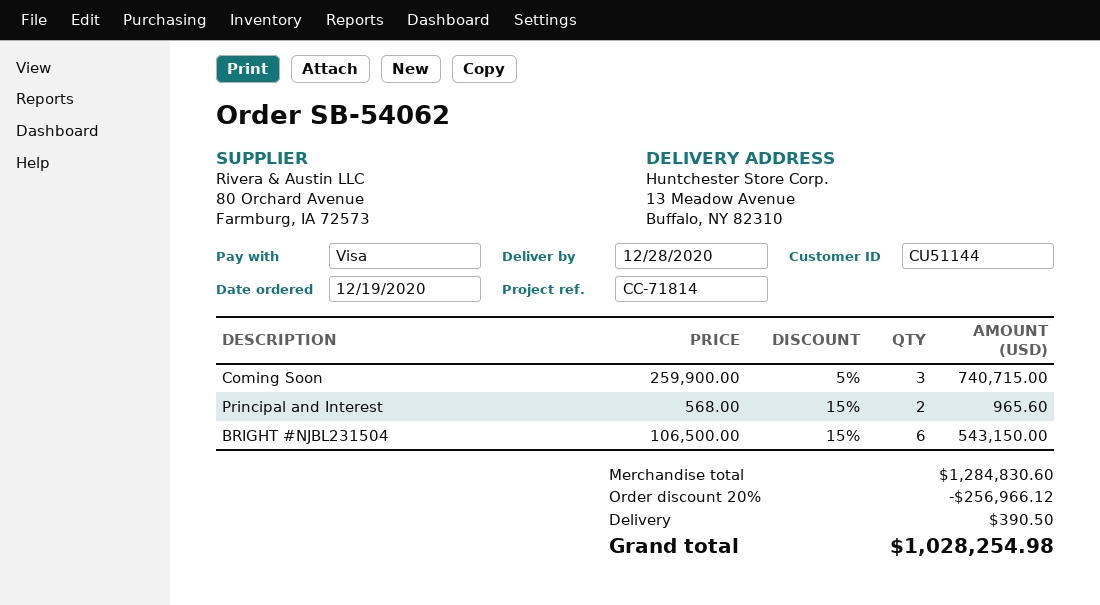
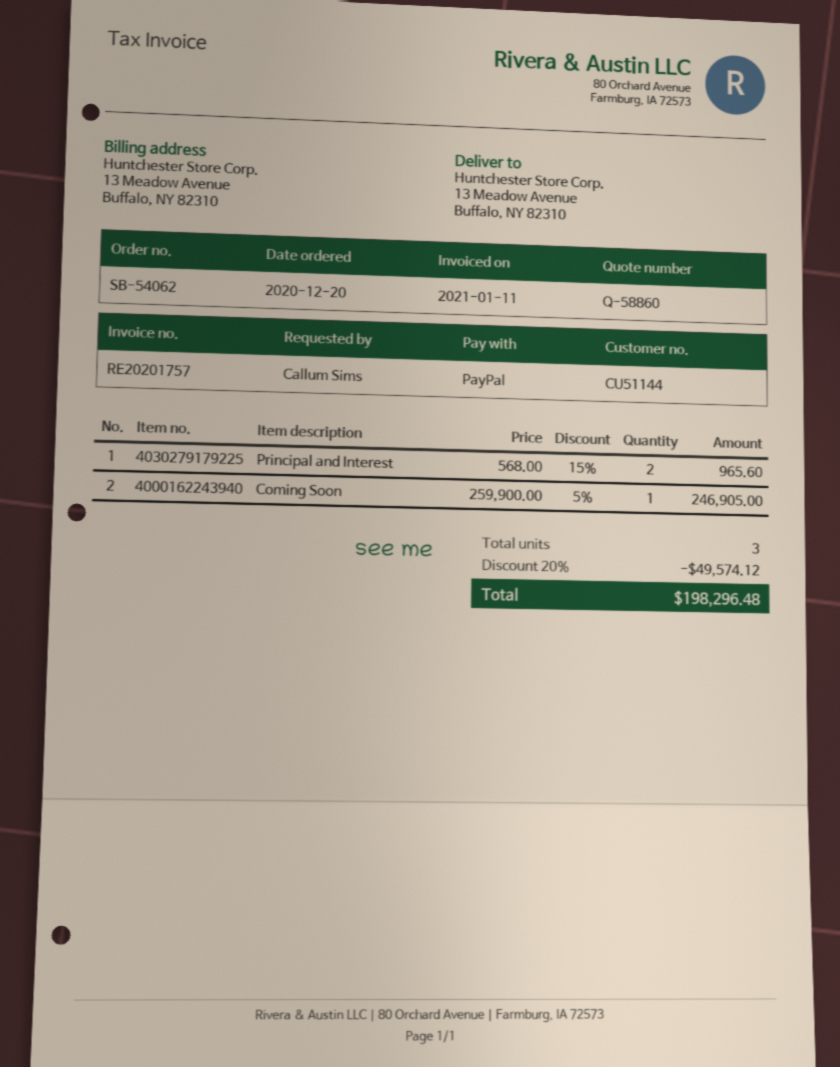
order date: 2020-12-19 -> 2020-12-20
payment method: Visa -> PayPal
Coming Soon: 3 x 259900.00 - 5% = 740715.00 -> 1 x 259900.00 - 5% = 246905.00
BRIGHT #NJBL231504: 6 x 106500.00 - 15% = 543150.00 -> none
discount: 20% = 256966.12 -> 20% = 49574.12
shipping: 390.50 -> none
total: 1028254.98 -> 198296.48

